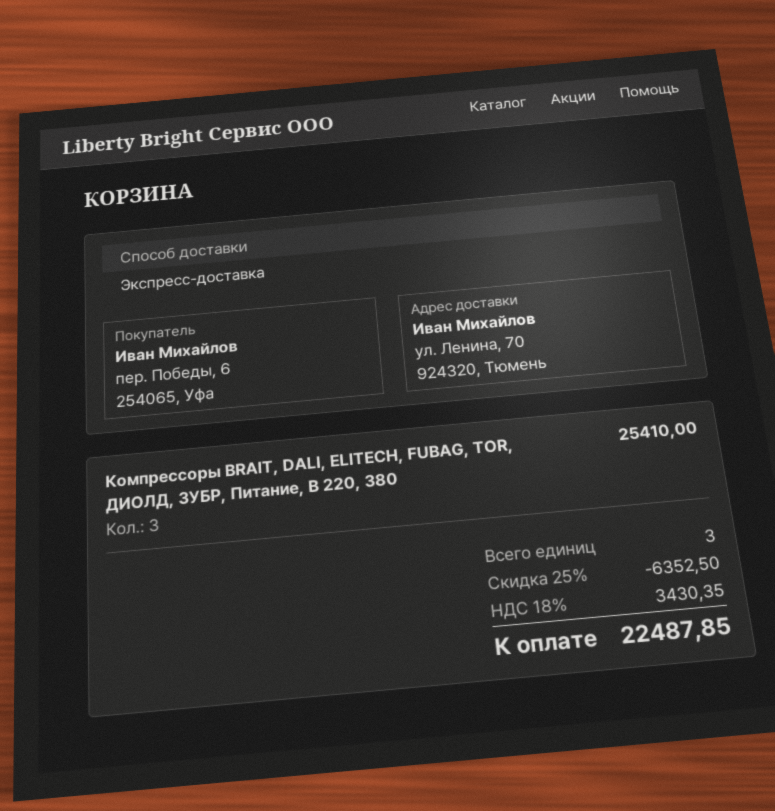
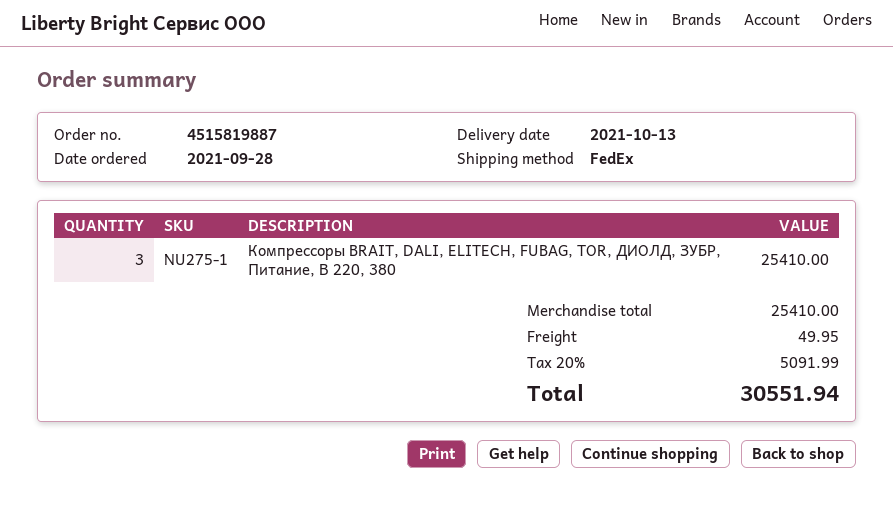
shipping method: express -> FedEx
discount: 25% = 6352.50 -> none
shipping: none -> 49.95
tax: 18% = 3430.35 -> 20% = 5091.99
total: 22487.85 -> 30551.94

